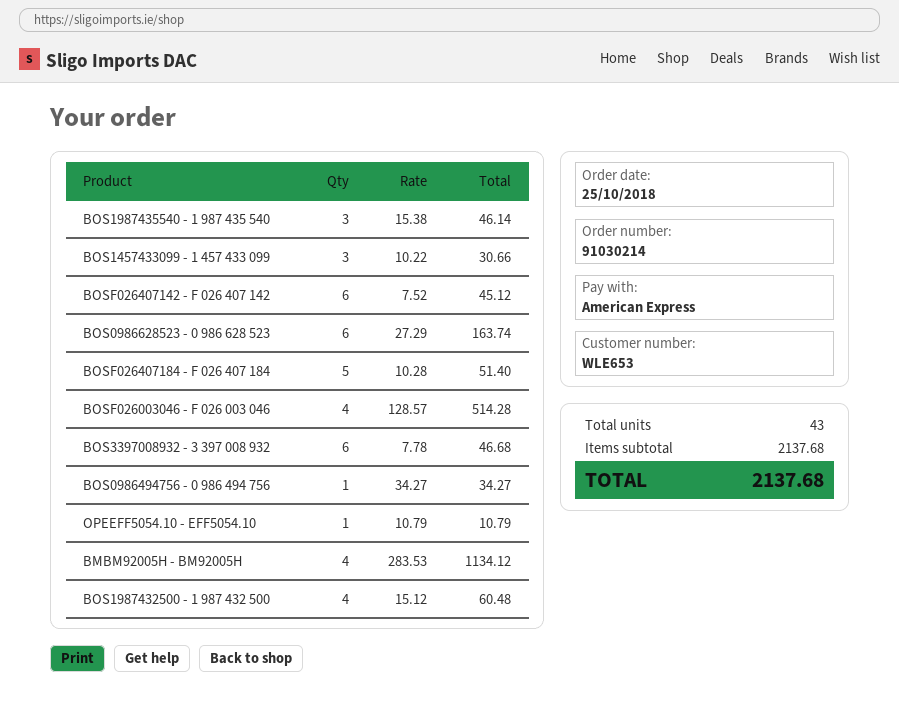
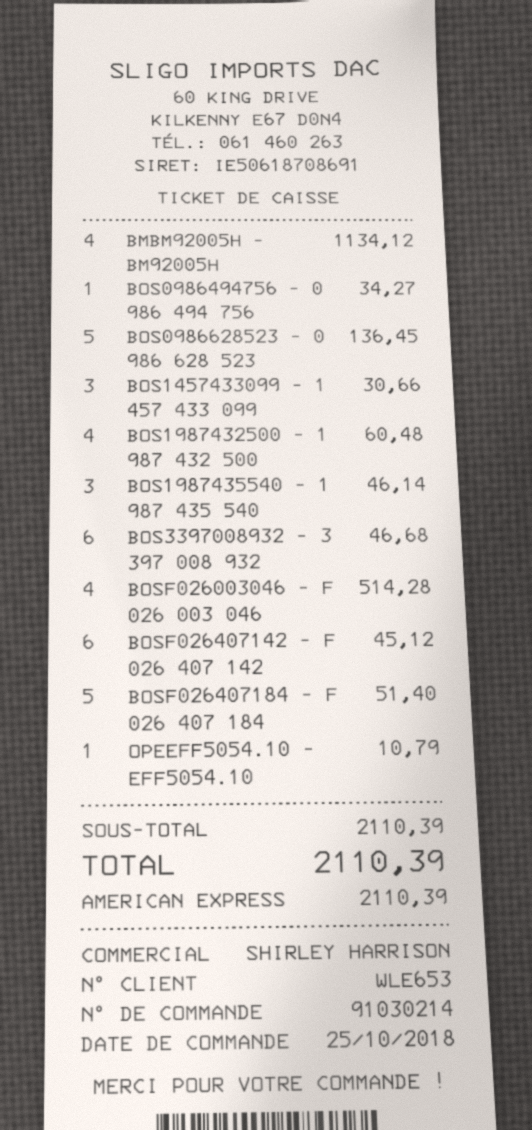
BOS0986628523 - 0 986 628 523: 6 for 163.74 -> 5 for 136.45
subtotal: 2137.68 -> 2110.39
total: 2137.68 -> 2110.39

